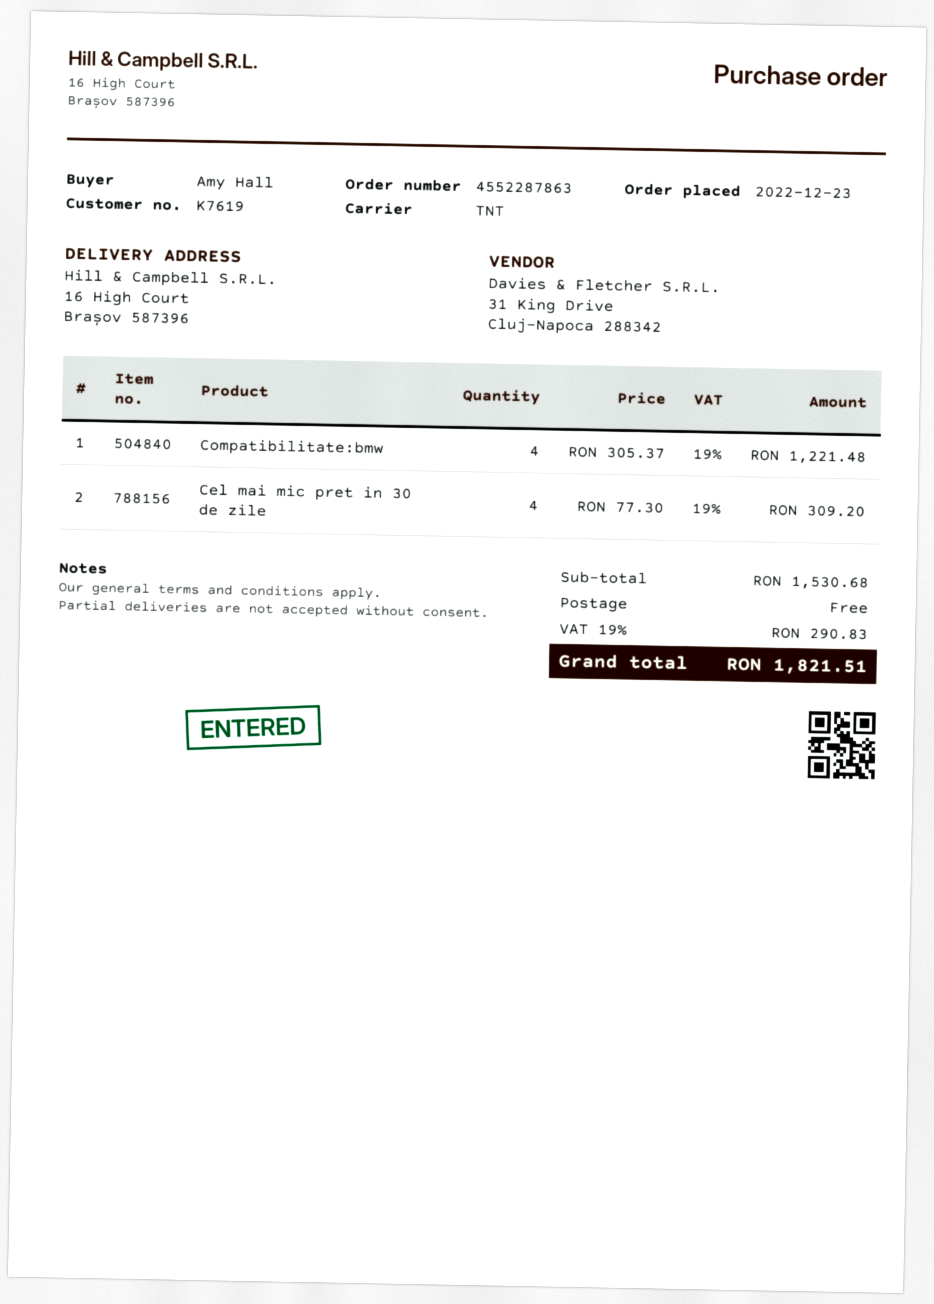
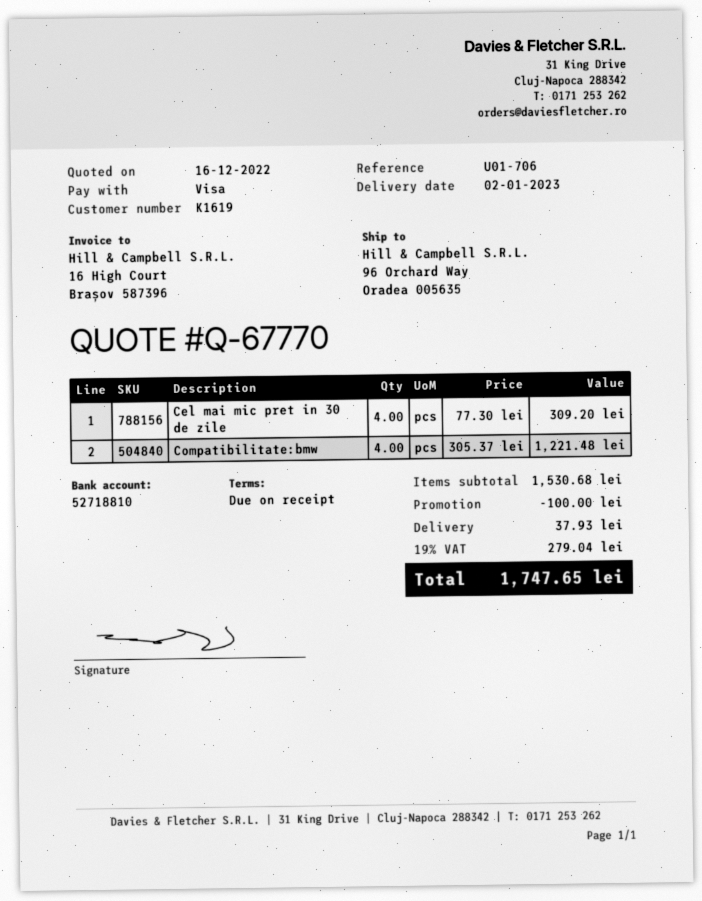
customer number: K7619 -> K1619
ship to: 16 High Court, Brașov 587396 -> 96 Orchard Way, Oradea 005635
discount: none -> 100.00
shipping: 0.00 -> 37.93
tax: 19% = 290.83 -> 19% = 279.04
total: 1821.51 -> 1747.65

